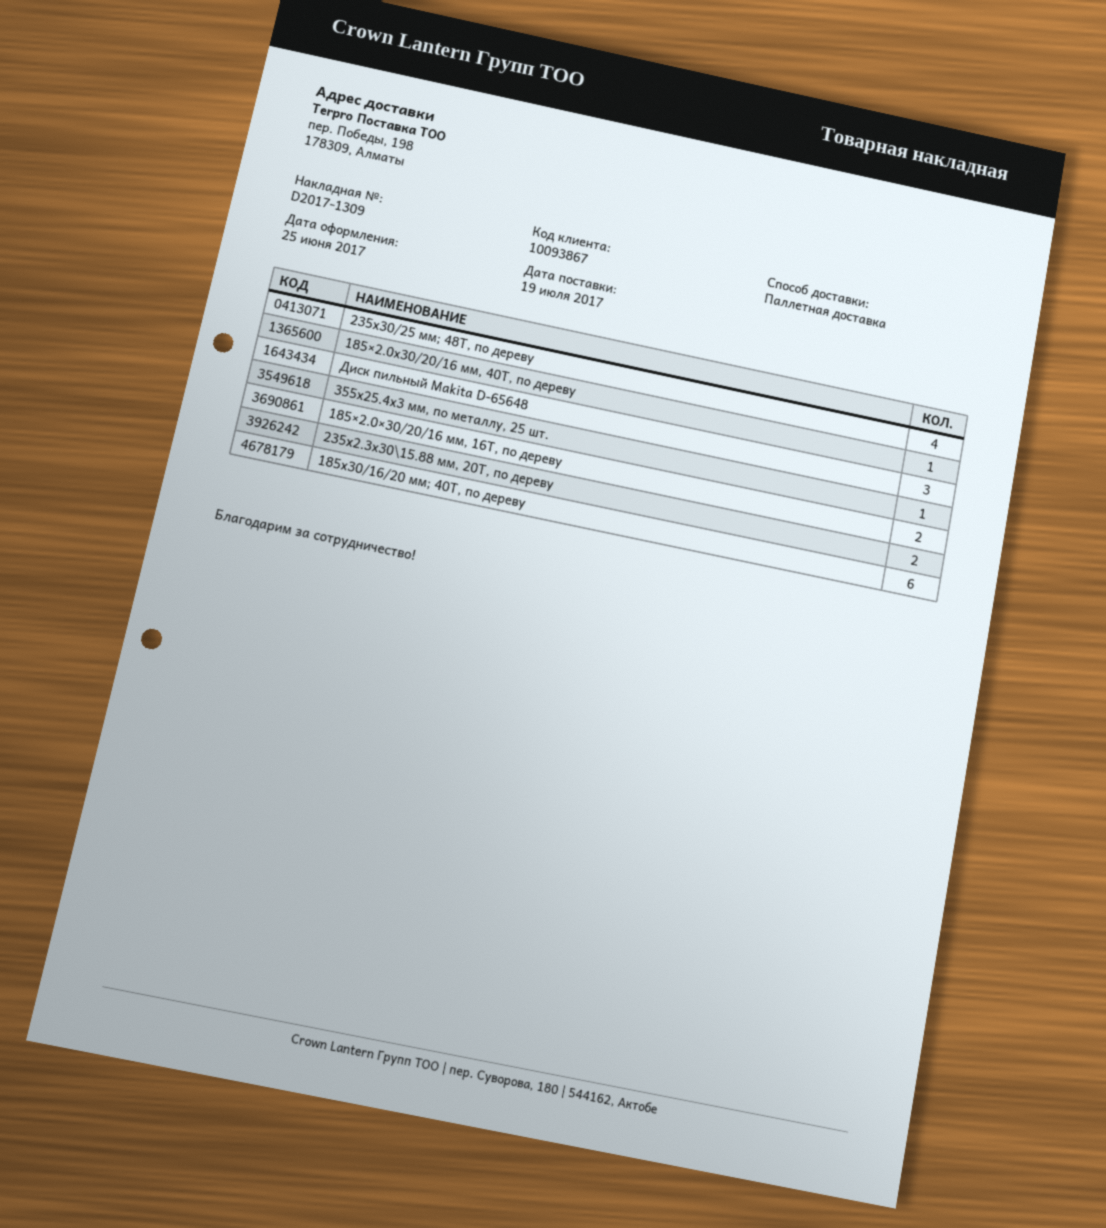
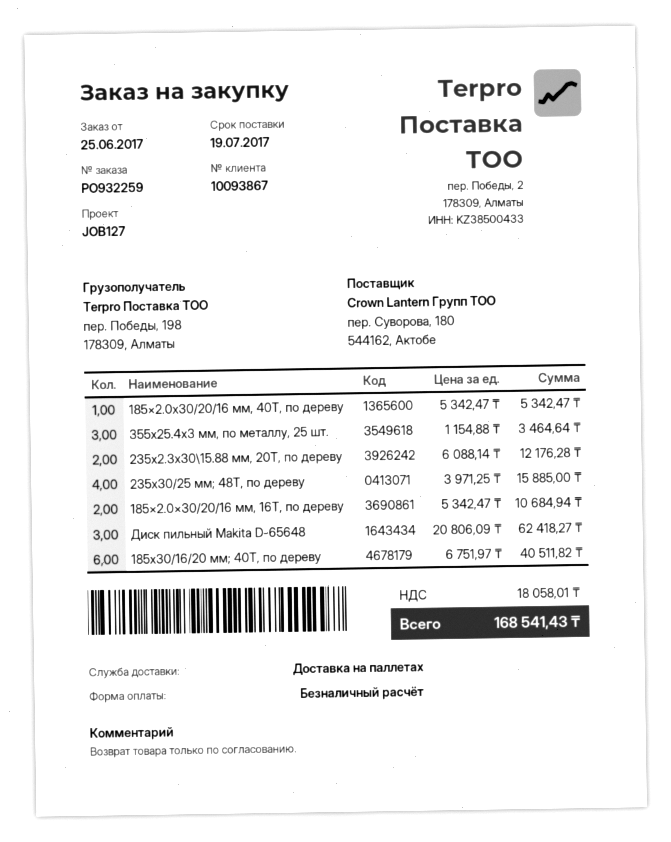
355x25.4x3 мм, по металлу, 25 шт.: 1 -> 3

